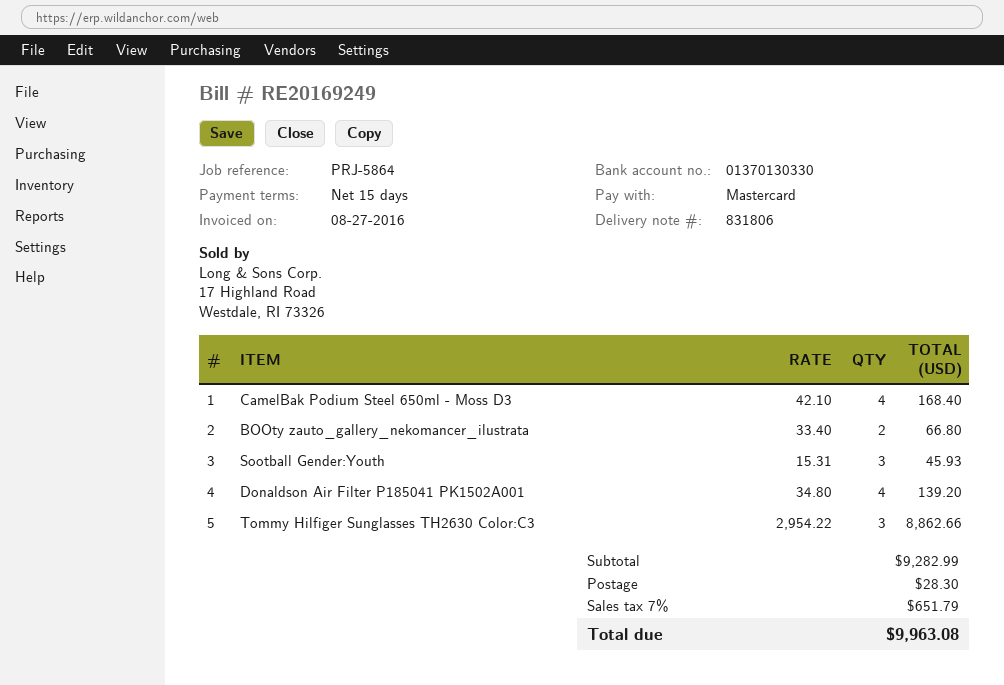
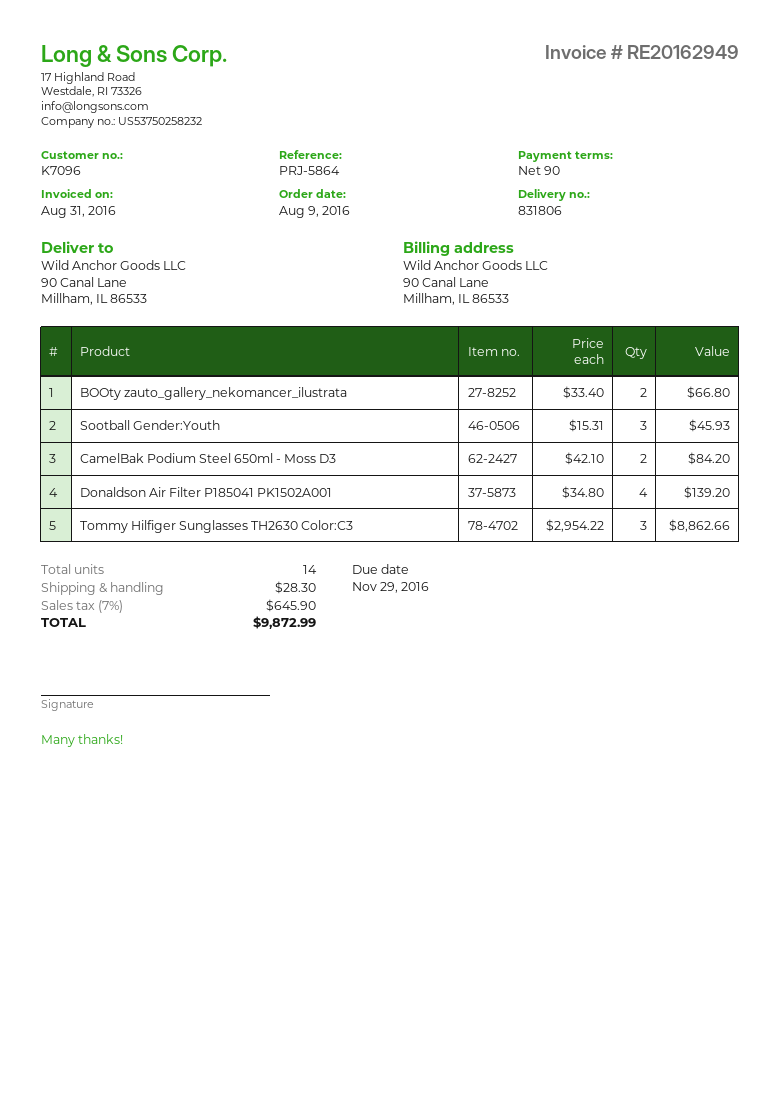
invoice number: RE20169249 -> RE20162949
invoice date: 2016-08-27 -> 2016-08-31
payment terms: 15 days -> 90 days
CamelBak Podium Steel 650ml - Moss D3: 4 x 42.10 = 168.40 -> 2 x 42.10 = 84.20
tax: 7% = 651.79 -> 7% = 645.90
total: 9963.08 -> 9872.99

